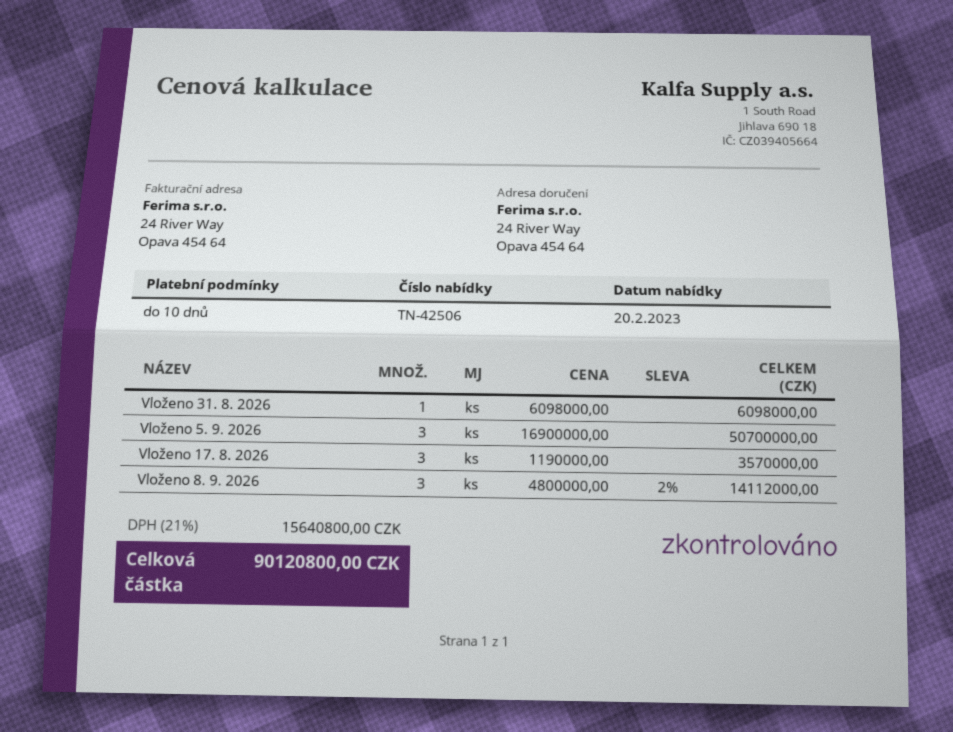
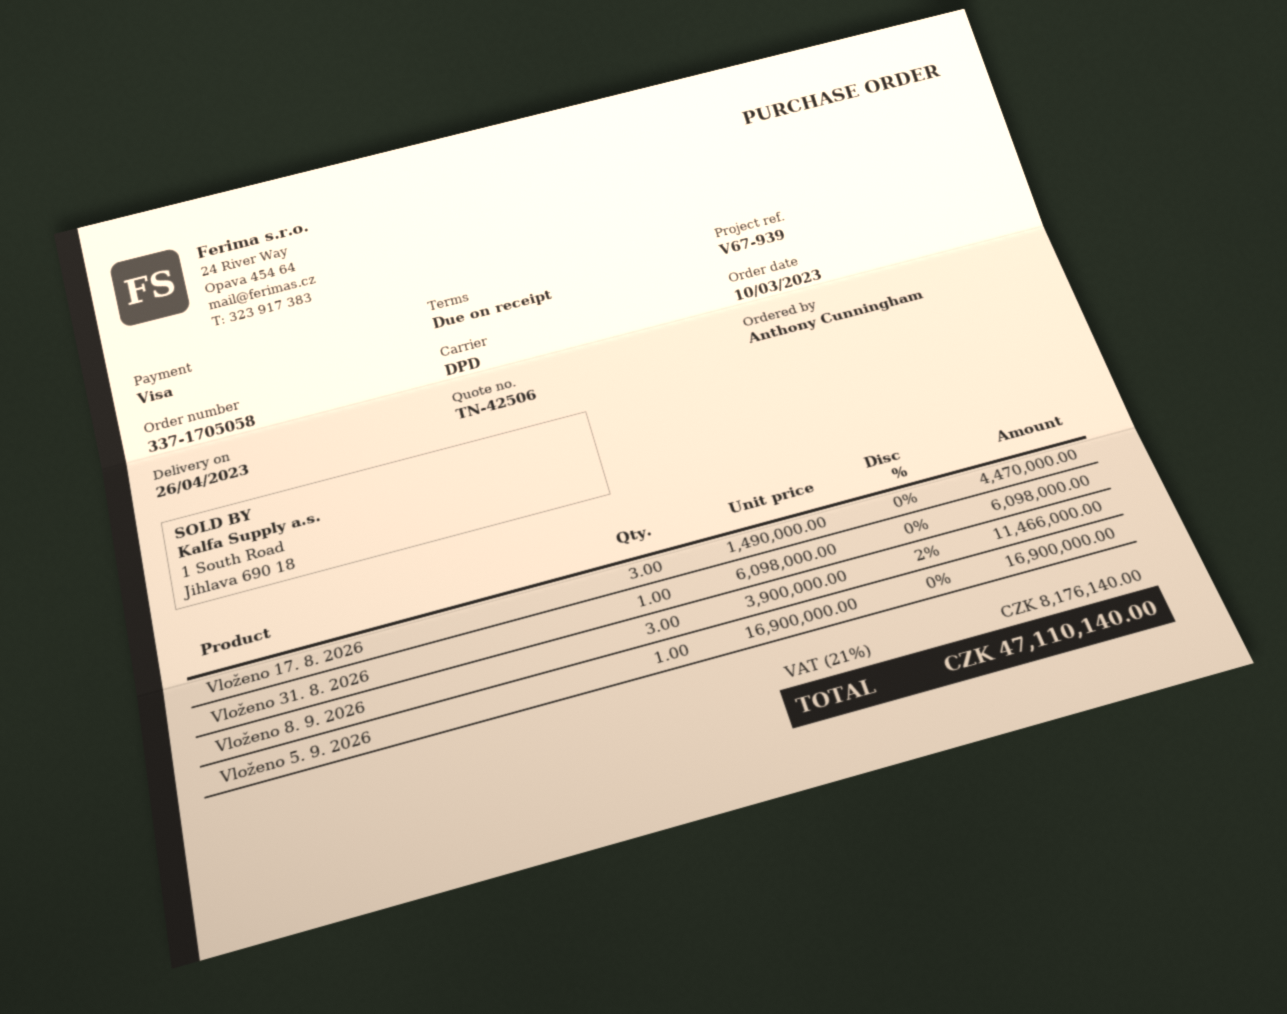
payment terms: 10 days -> on receipt
Vloženo 5. 9. 2026: 3 x 16900000.00 = 50700000.00 -> 1 x 16900000.00 = 16900000.00
Vloženo 17. 8. 2026: 3 x 1190000.00 = 3570000.00 -> 3 x 1490000.00 = 4470000.00
Vloženo 8. 9. 2026: 3 x 4800000.00 - 2% = 14112000.00 -> 3 x 3900000.00 - 2% = 11466000.00
tax: 21% = 15640800.00 -> 21% = 8176140.00
total: 90120800.00 -> 47110140.00

